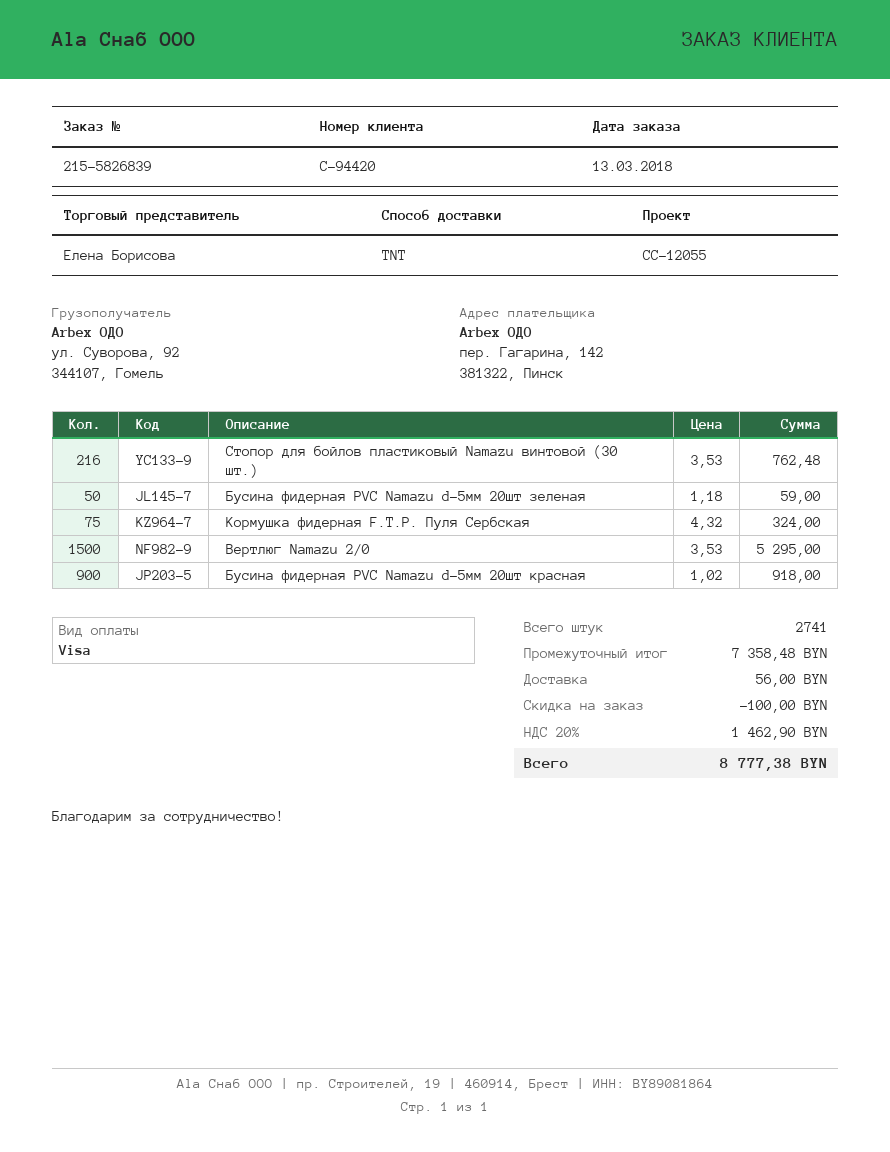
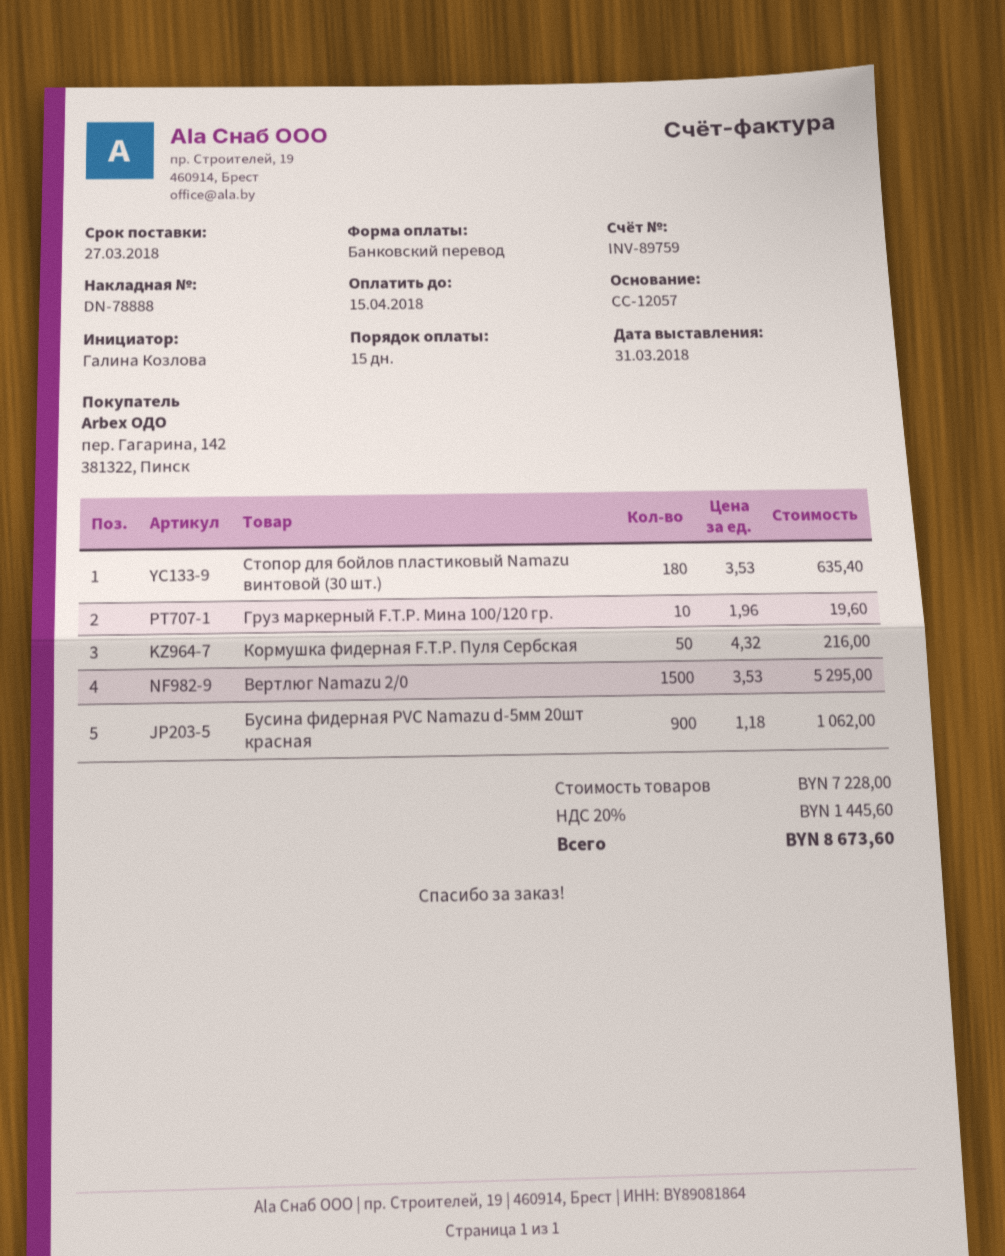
reference: CC-12055 -> CC-12057
payment method: Visa -> bank transfer
Стопор для бойлов пластиковый Namazu винтовой (30 шт.): 216 x 3.53 = 762.48 -> 180 x 3.53 = 635.40
Бусина фидерная PVC Namazu d-5мм 20шт зеленая: 50 x 1.18 = 59.00 -> none
Кормушка фидерная F.T.P. Пуля Сербская: 75 x 4.32 = 324.00 -> 50 x 4.32 = 216.00
Бусина фидерная PVC Namazu d-5мм 20шт красная: 900 x 1.02 = 918.00 -> 900 x 1.18 = 1062.00
Груз маркерный F.T.P. Мина 100/120 гр.: none -> 10 x 1.96 = 19.60
subtotal: 7358.48 -> 7228.00
discount: 100.00 -> none
shipping: 56.00 -> none
tax: 20% = 1462.90 -> 20% = 1445.60
total: 8777.38 -> 8673.60

